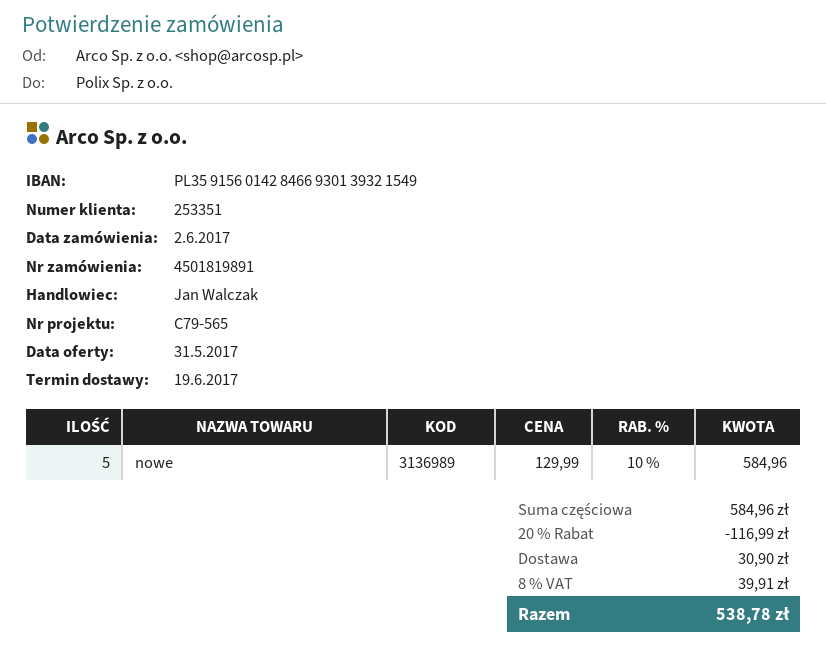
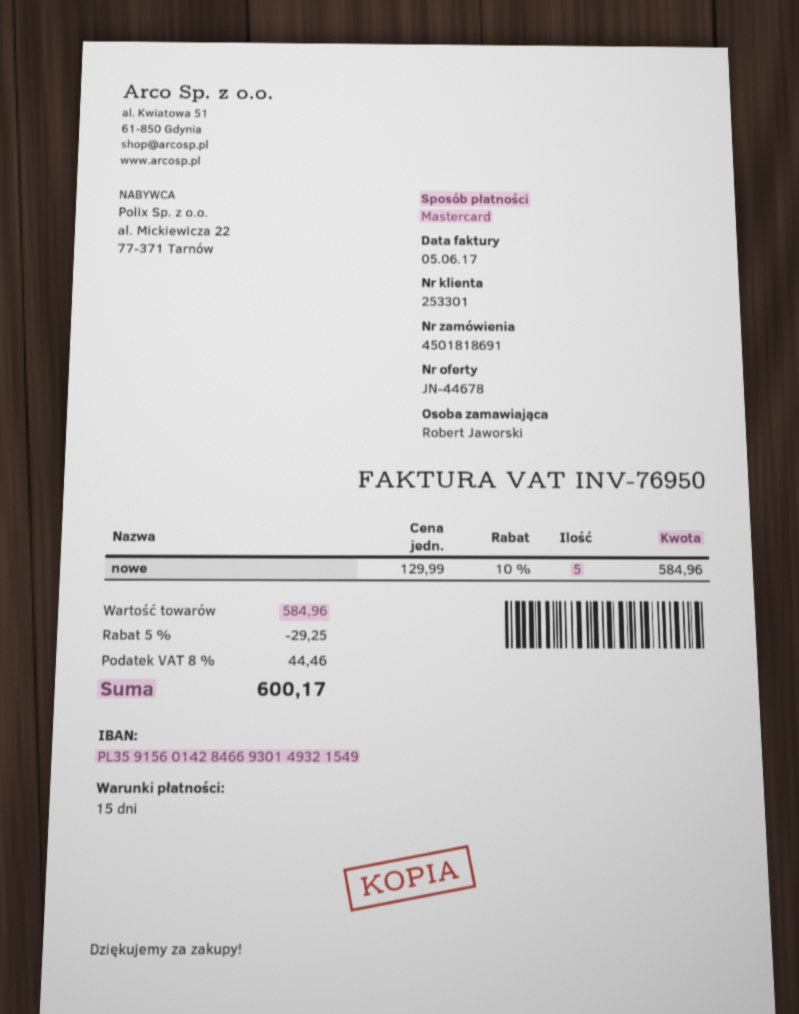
order number: 4501819891 -> 4501818691
customer number: 253351 -> 253301
bank account: PL35915601428466930139321549 -> PL35915601428466930149321549
discount: 20% = 116.99 -> 5% = 29.25
shipping: 30.90 -> none
tax: 8% = 39.91 -> 8% = 44.46
total: 538.78 -> 600.17

